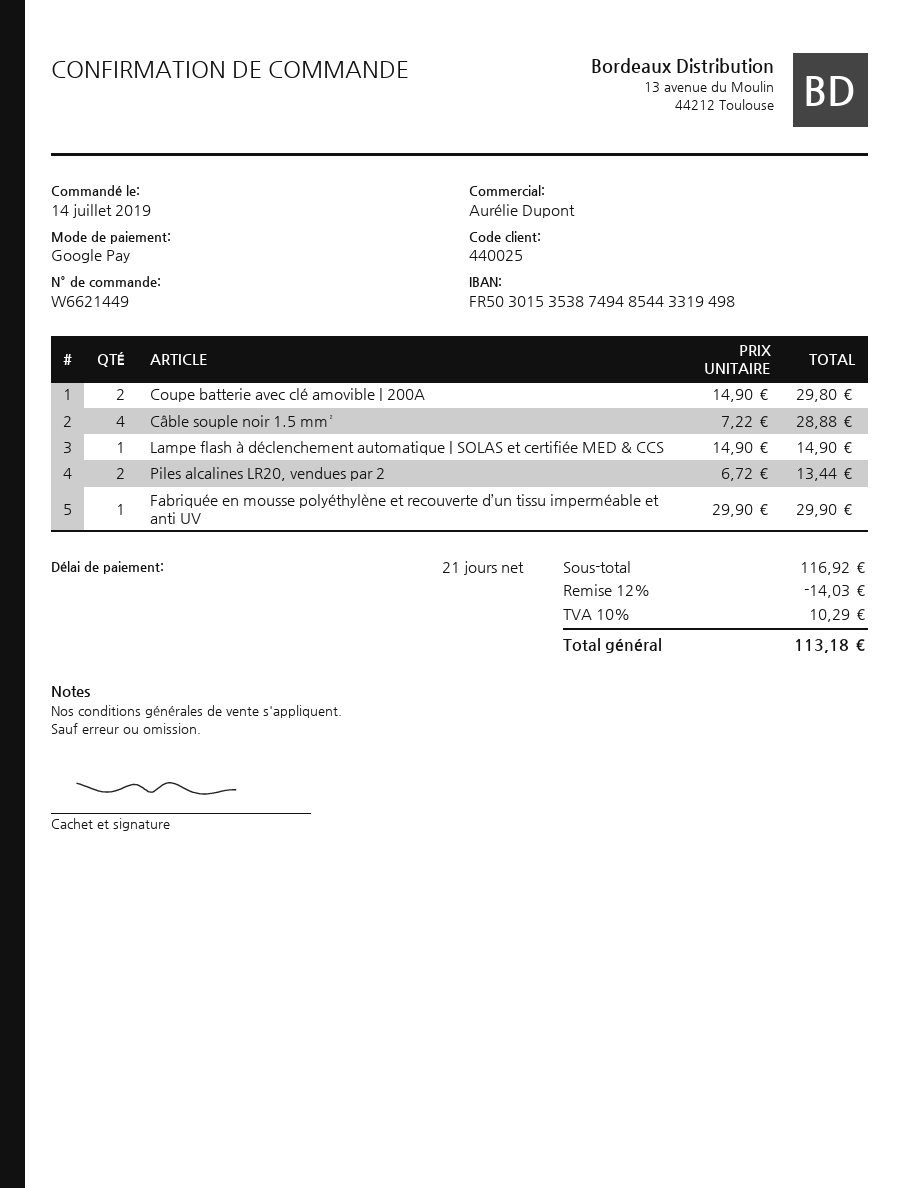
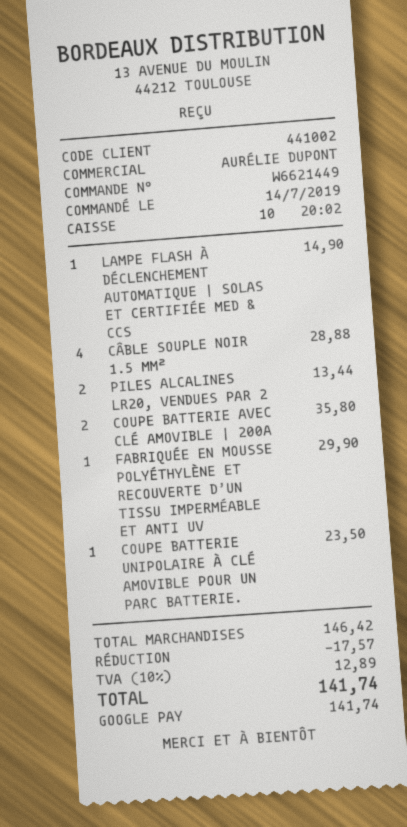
customer number: 440025 -> 441002
Coupe batterie avec clé amovible | 200A: 2 for 29.80 -> 2 for 35.80
COUPE BATTERIE UNIPOLAIRE À CLÉ AMOVIBLE POUR UN PARC BATTERIE.: none -> 1 for 23.50
subtotal: 116.92 -> 146.42
discount: 14.03 -> 17.57
tax: 10% = 10.29 -> 10% = 12.89
total: 113.18 -> 141.74

